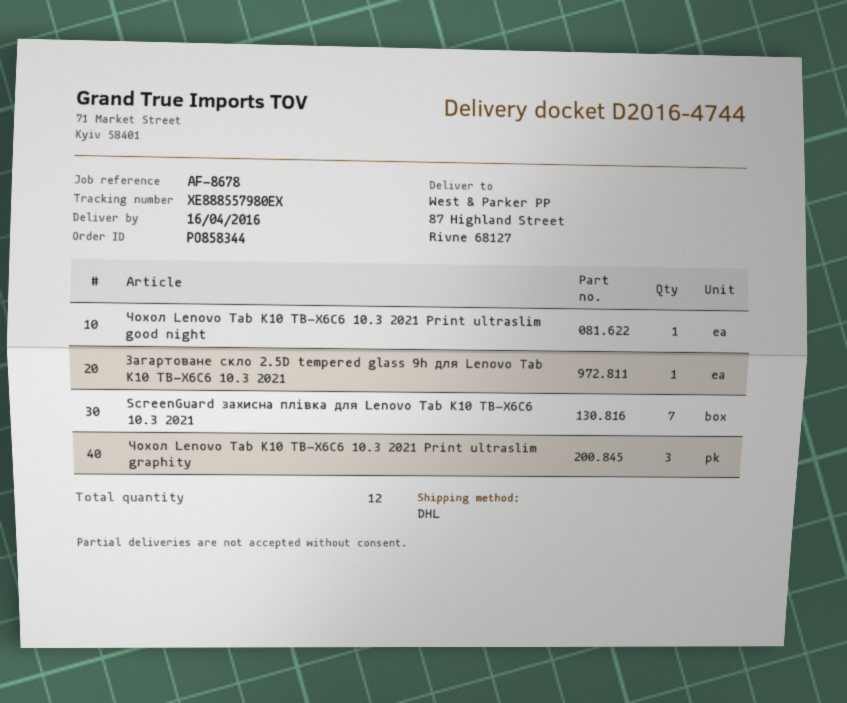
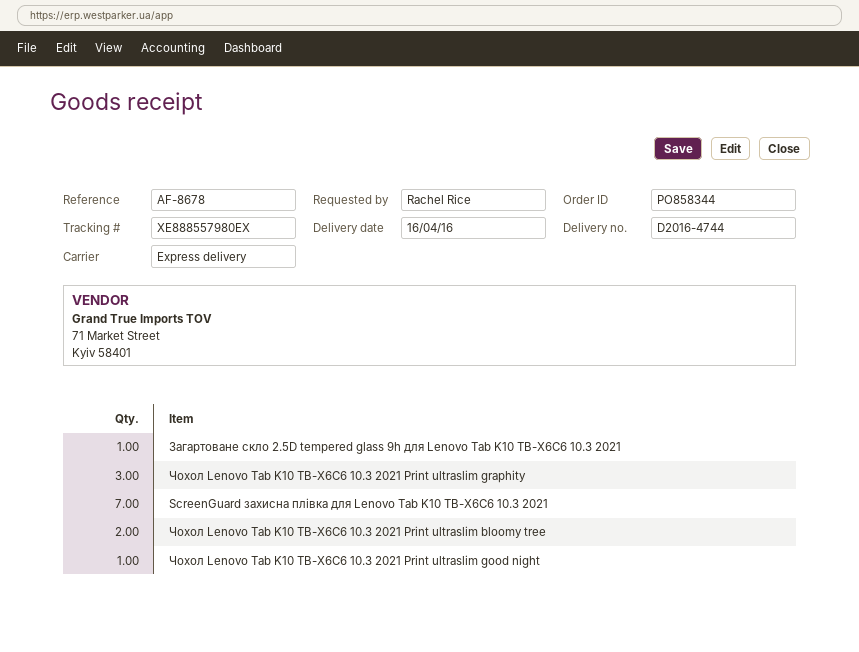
shipping method: DHL -> express
Чохол Lenovo Tab K10 TB-X6C6 10.3 2021 Print ultraslim bloomy tree: none -> 2

